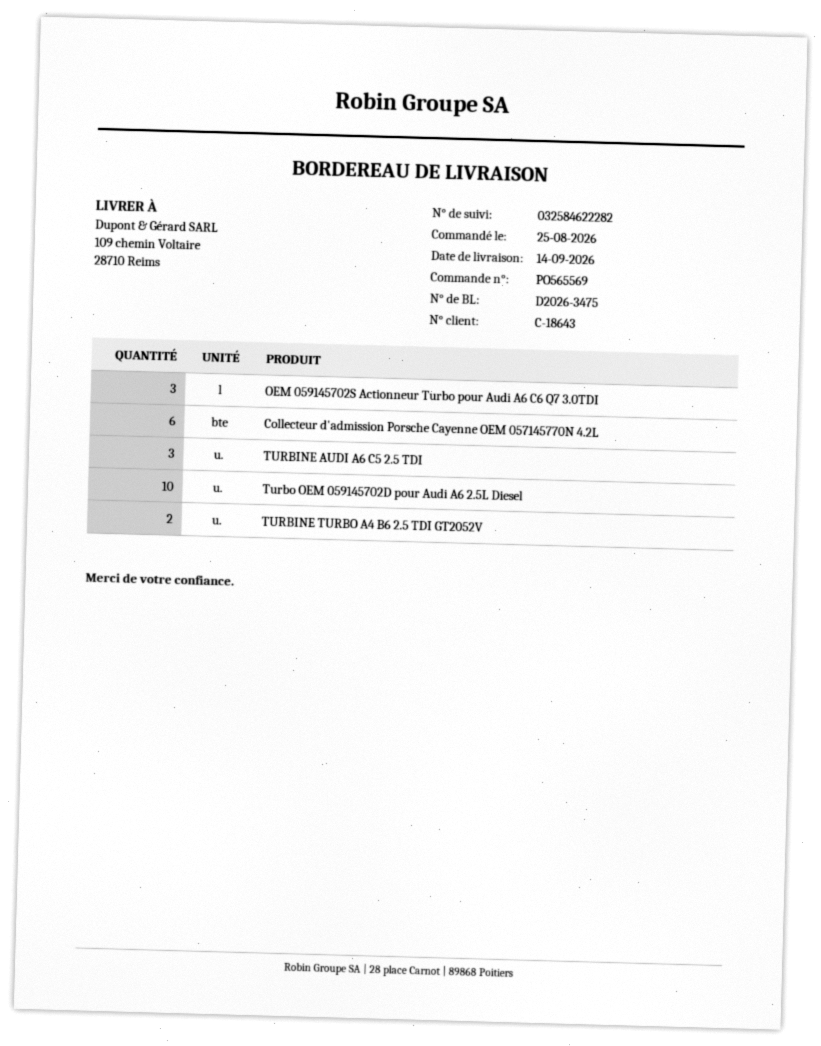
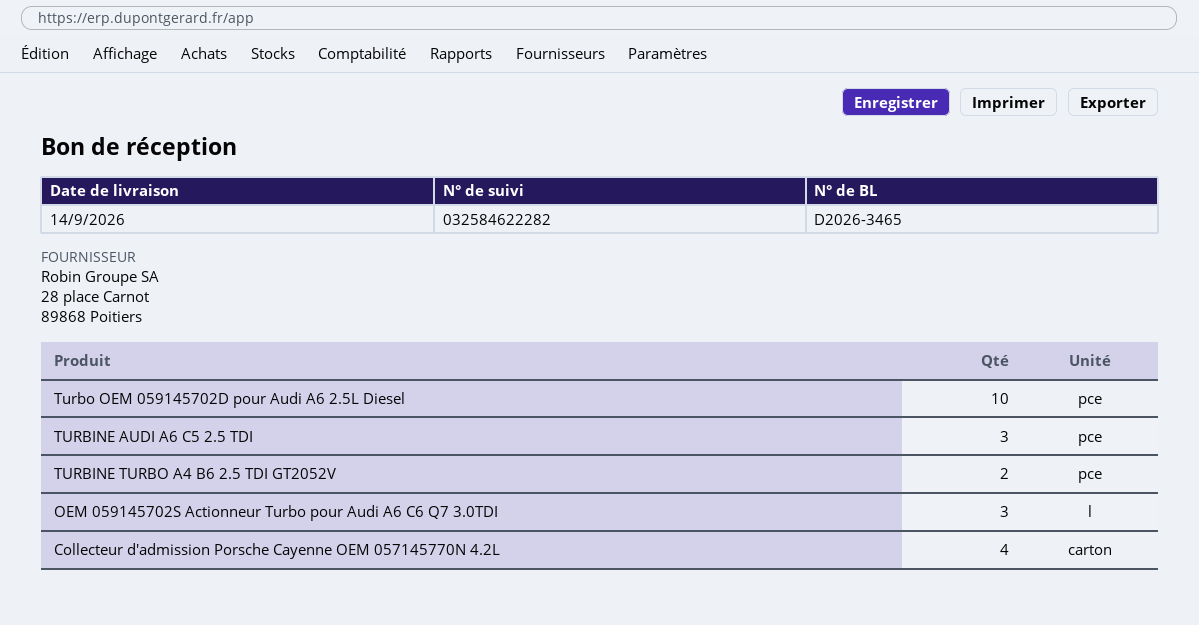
delivery note number: D2026-3475 -> D2026-3465
Collecteur d'admission Porsche Cayenne OEM 057145770N 4.2L: 6 -> 4

